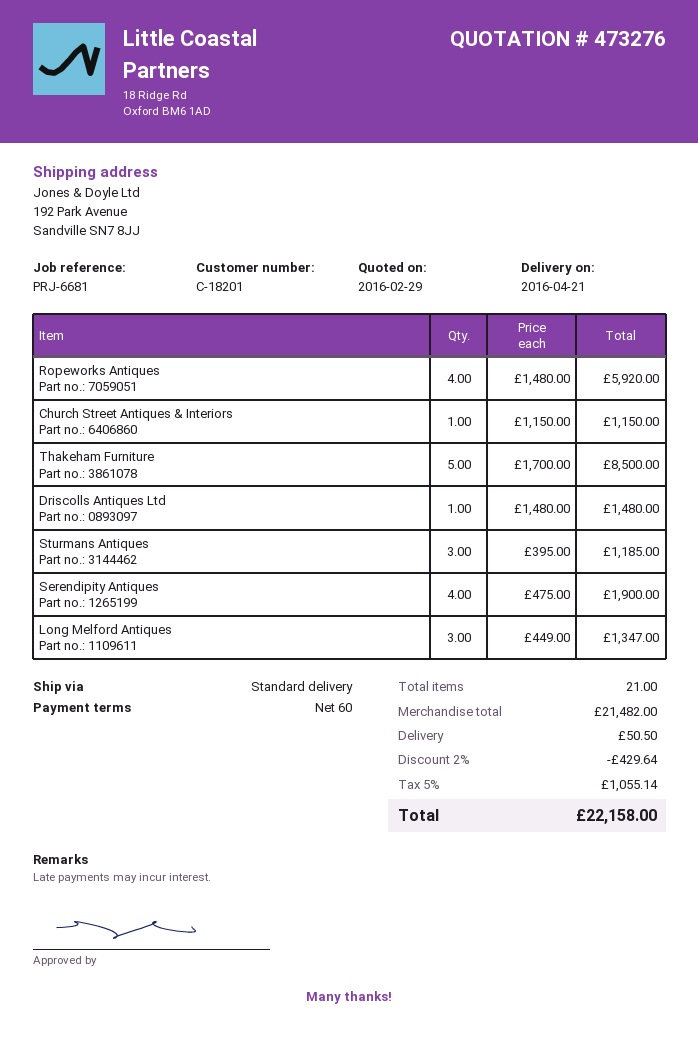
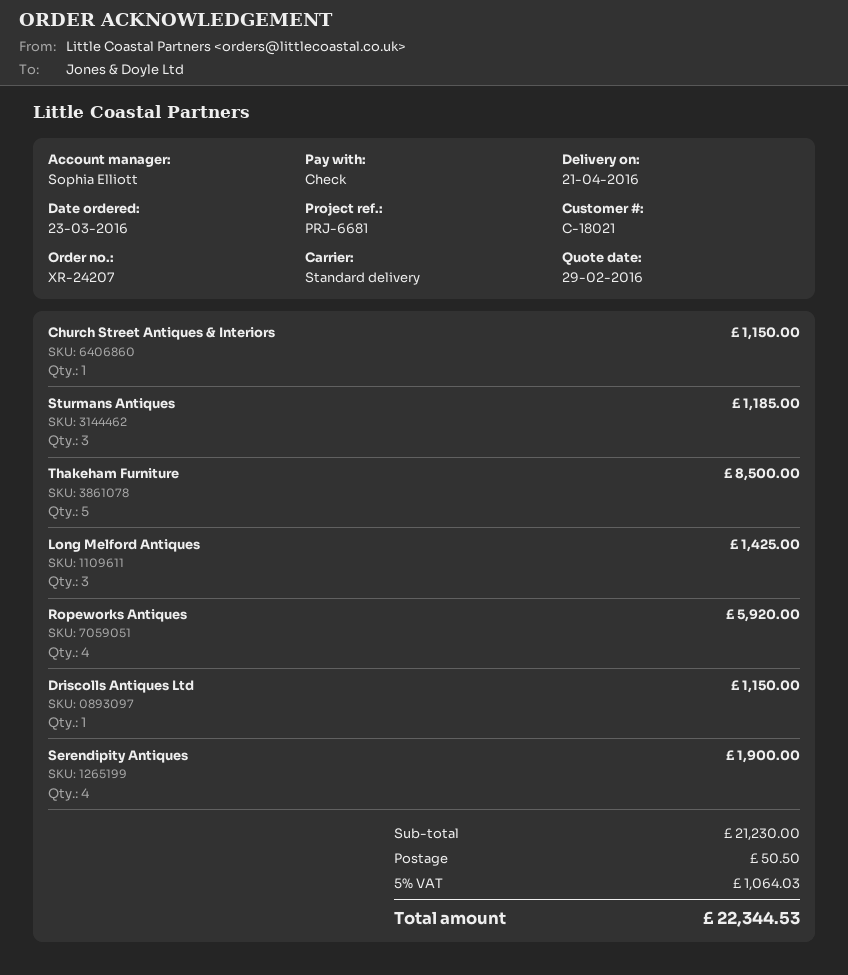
customer number: C-18201 -> C-18021
Driscolls Antiques Ltd: 1 for 1480.00 -> 1 for 1150.00
Long Melford Antiques: 3 for 1347.00 -> 3 for 1425.00
subtotal: 21482.00 -> 21230.00
discount: 2% = 429.64 -> none
tax: 5% = 1055.14 -> 5% = 1064.03
total: 22158.00 -> 22344.53

